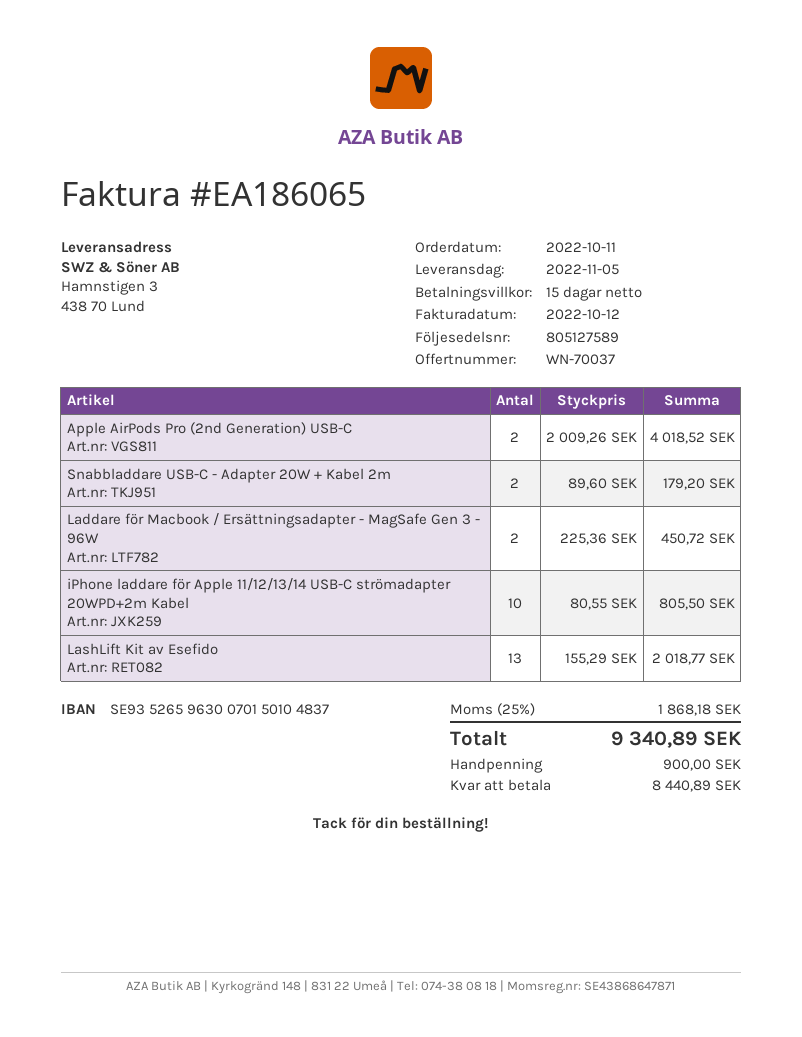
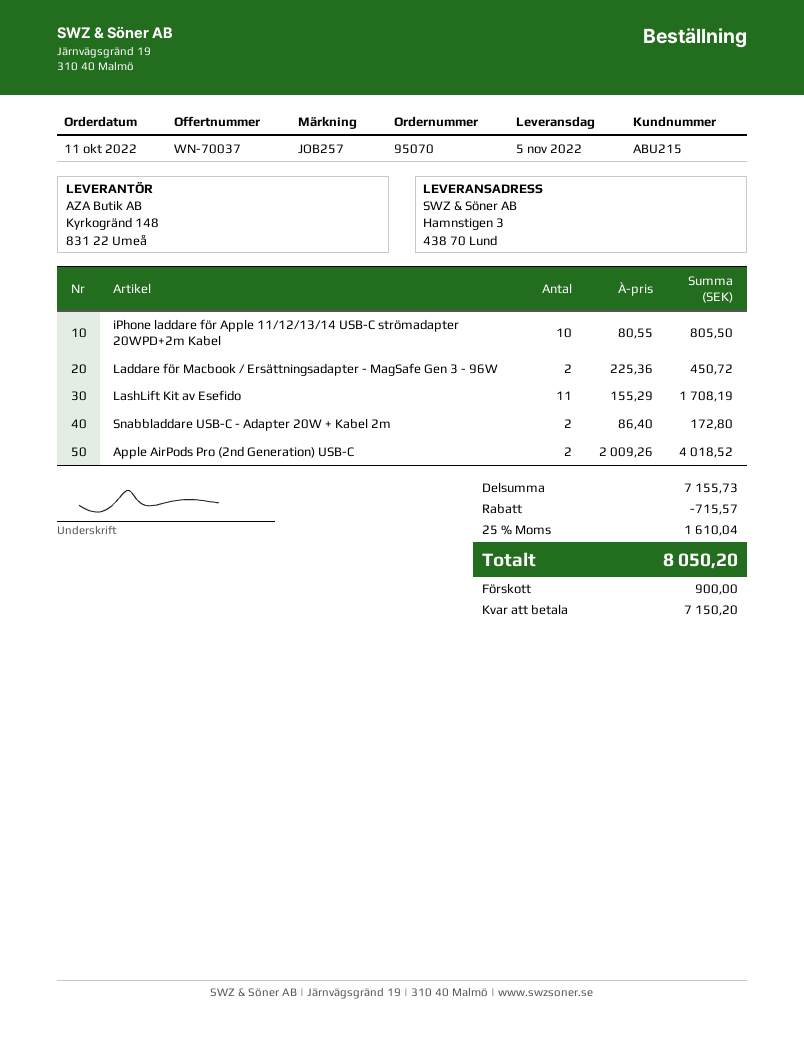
Snabbladdare USB-C - Adapter 20W + Kabel 2m: 2 x 89.60 = 179.20 -> 2 x 86.40 = 172.80
LashLift Kit av Esefido: 13 x 155.29 = 2018.77 -> 11 x 155.29 = 1708.19
discount: none -> 715.57
tax: 25% = 1868.18 -> 25% = 1610.04
total: 9340.89 -> 8050.20
balance: 8440.89 -> 7150.20

